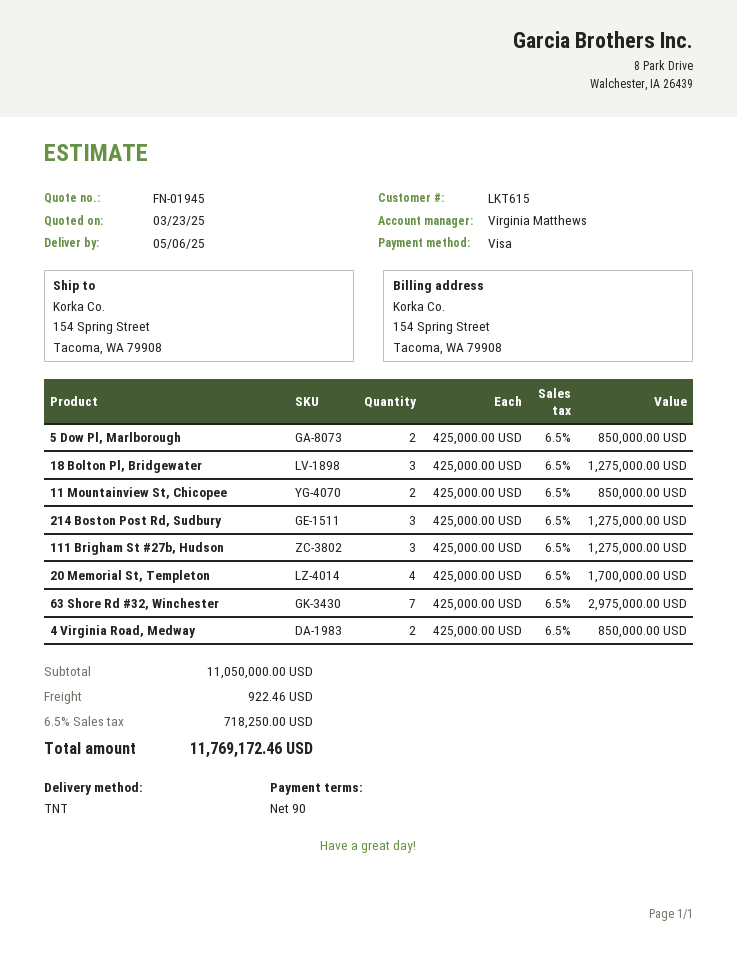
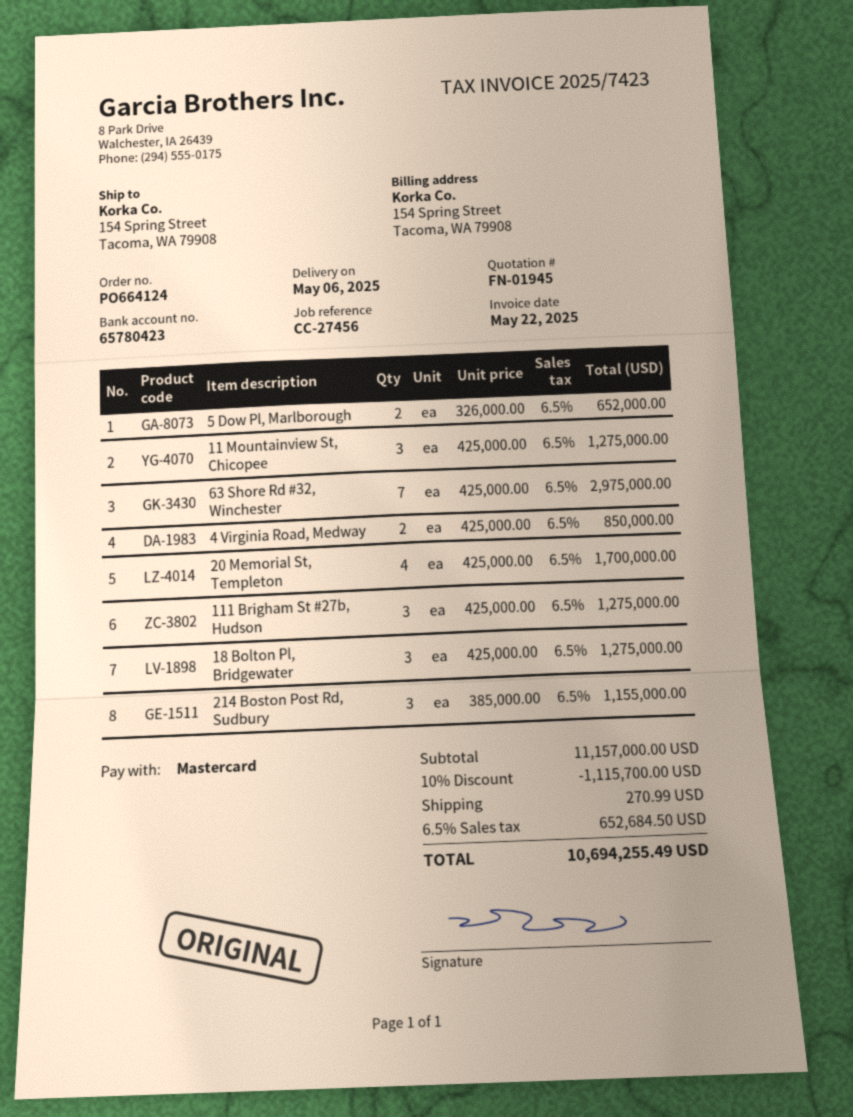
payment method: Visa -> Mastercard
5 Dow Pl, Marlborough: 2 x 425000.00 = 850000.00 -> 2 x 326000.00 = 652000.00
11 Mountainview St, Chicopee: 2 x 425000.00 = 850000.00 -> 3 x 425000.00 = 1275000.00
214 Boston Post Rd, Sudbury: 3 x 425000.00 = 1275000.00 -> 3 x 385000.00 = 1155000.00
subtotal: 11050000.00 -> 11157000.00
discount: none -> 10% = 1115700.00
shipping: 922.46 -> 270.99
tax: 6.5% = 718250.00 -> 6.5% = 652684.50
total: 11769172.46 -> 10694255.49

